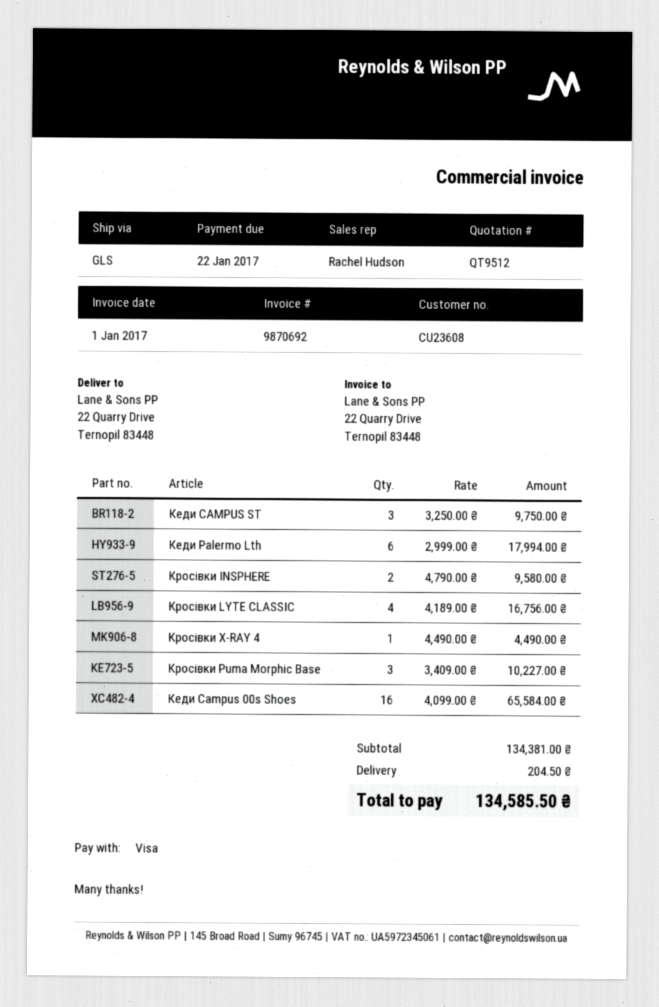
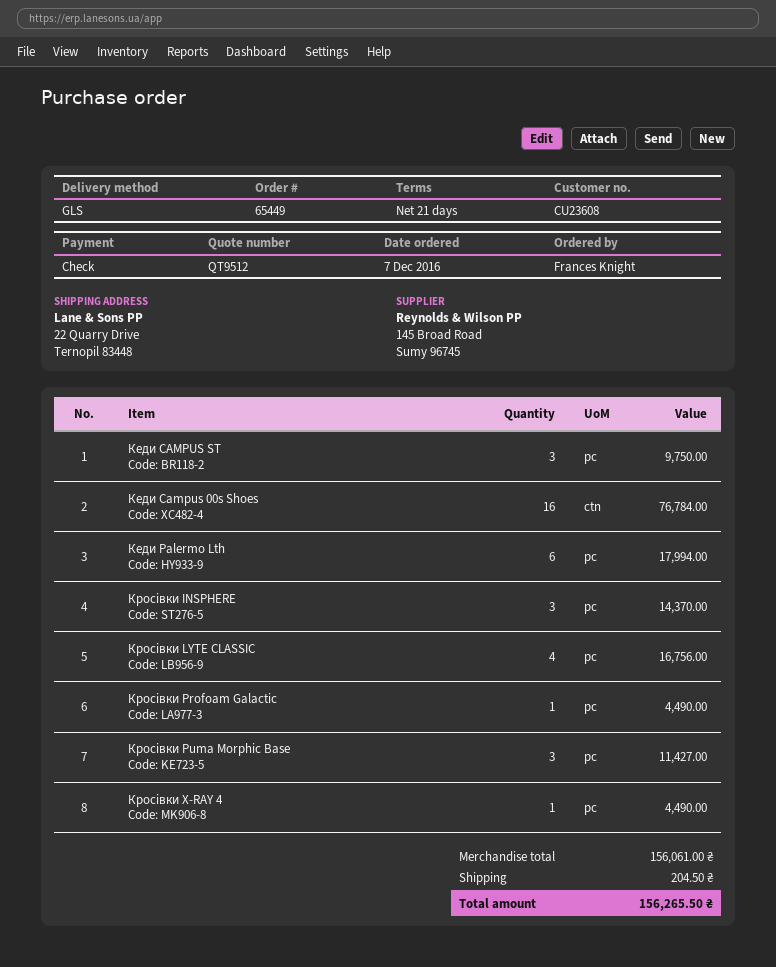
payment method: Visa -> cheque
Кросівки INSPHERE: 2 for 9580.00 -> 3 for 14370.00
Кросівки Puma Morphic Base: 3 for 10227.00 -> 3 for 11427.00
Кеди Campus 00s Shoes: 16 for 65584.00 -> 16 for 76784.00
Кросівки Profoam Galactic: none -> 1 for 4490.00
subtotal: 134381.00 -> 156061.00
total: 134585.50 -> 156265.50

